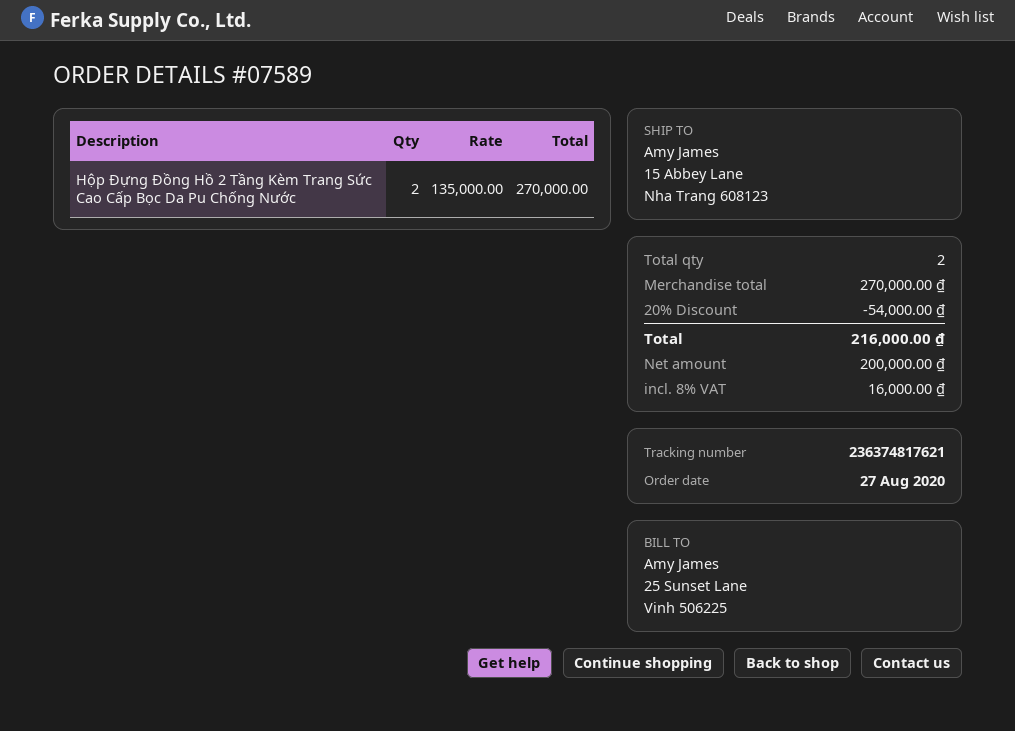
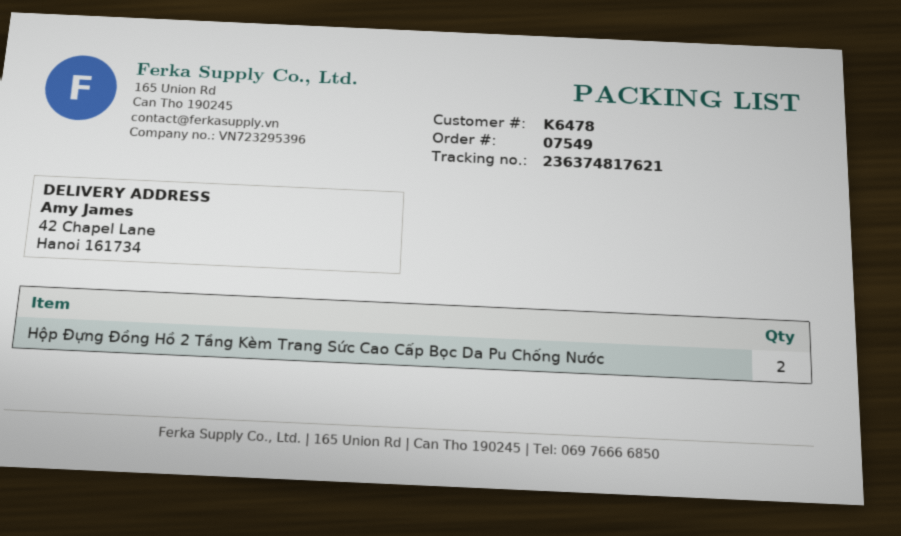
order number: 07589 -> 07549
ship to: 15 Abbey Lane, Nha Trang 608123 -> 42 Chapel Lane, Hanoi 161734

